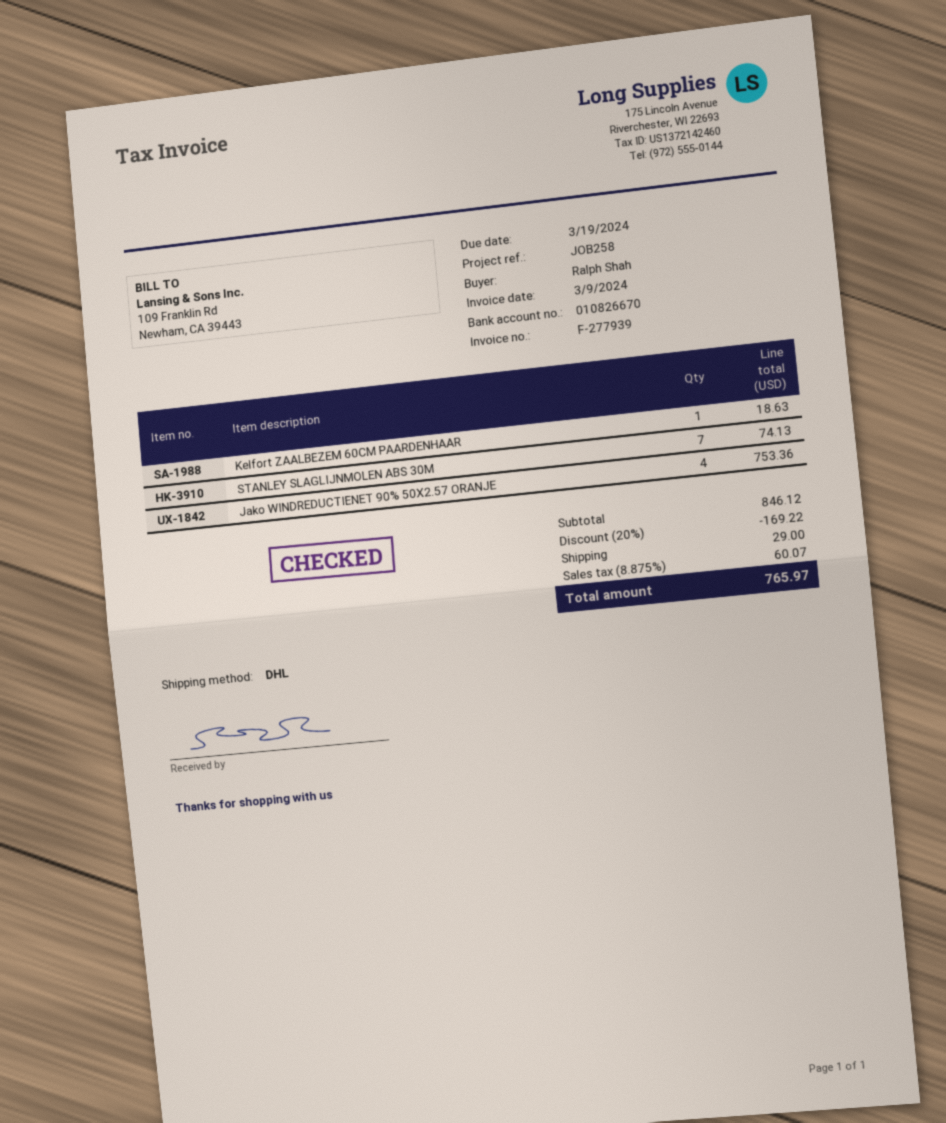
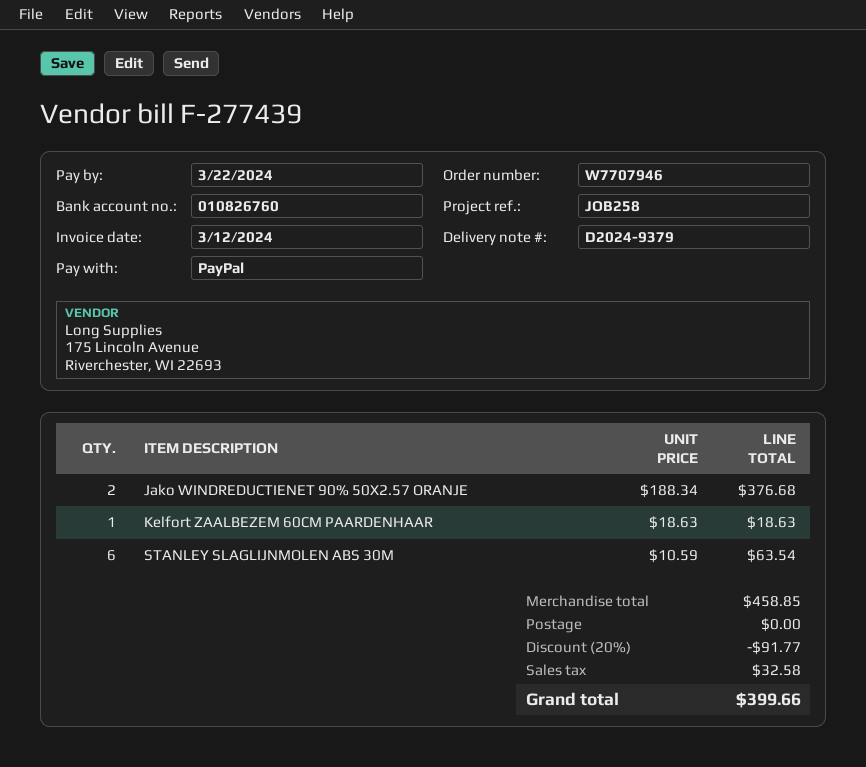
invoice number: F-277939 -> F-277439
invoice date: 2024-03-09 -> 2024-03-12
due date: 2024-03-19 -> 2024-03-22
bank account: 010826670 -> 010826760
STANLEY SLAGLIJNMOLEN ABS 30M: 7 for 74.13 -> 6 for 63.54
Jako WINDREDUCTIENET 90% 50X2.57 ORANJE: 4 for 753.36 -> 2 for 376.68
subtotal: 846.12 -> 458.85
discount: 20% = 169.22 -> 20% = 91.77
shipping: 29.00 -> 0.00
tax: 60.07 -> 32.58
total: 765.97 -> 399.66

